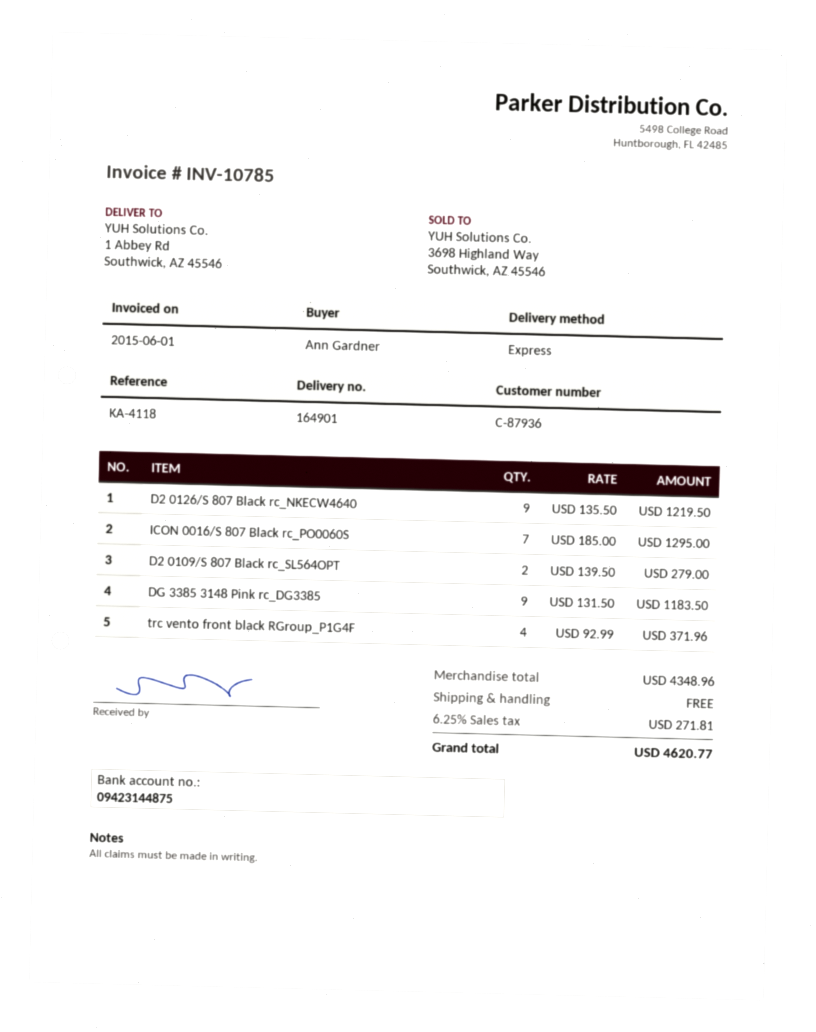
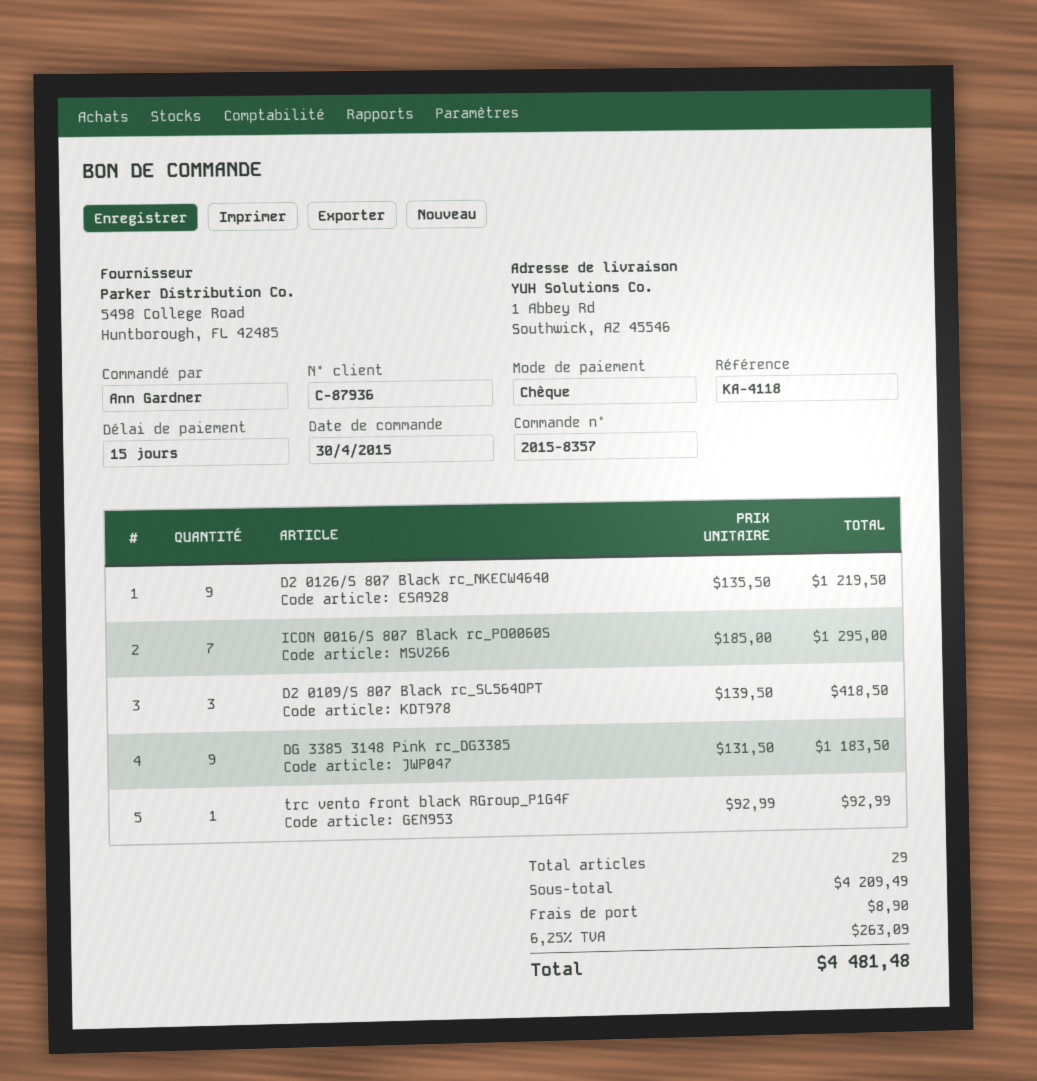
D2 0109/S 807 Black rc_SL564OPT: 2 x 139.50 = 279.00 -> 3 x 139.50 = 418.50
trc vento front black RGroup_P1G4F: 4 x 92.99 = 371.96 -> 1 x 92.99 = 92.99
subtotal: 4348.96 -> 4209.49
shipping: 0.00 -> 8.90
tax: 6.25% = 271.81 -> 6.25% = 263.09
total: 4620.77 -> 4481.48

